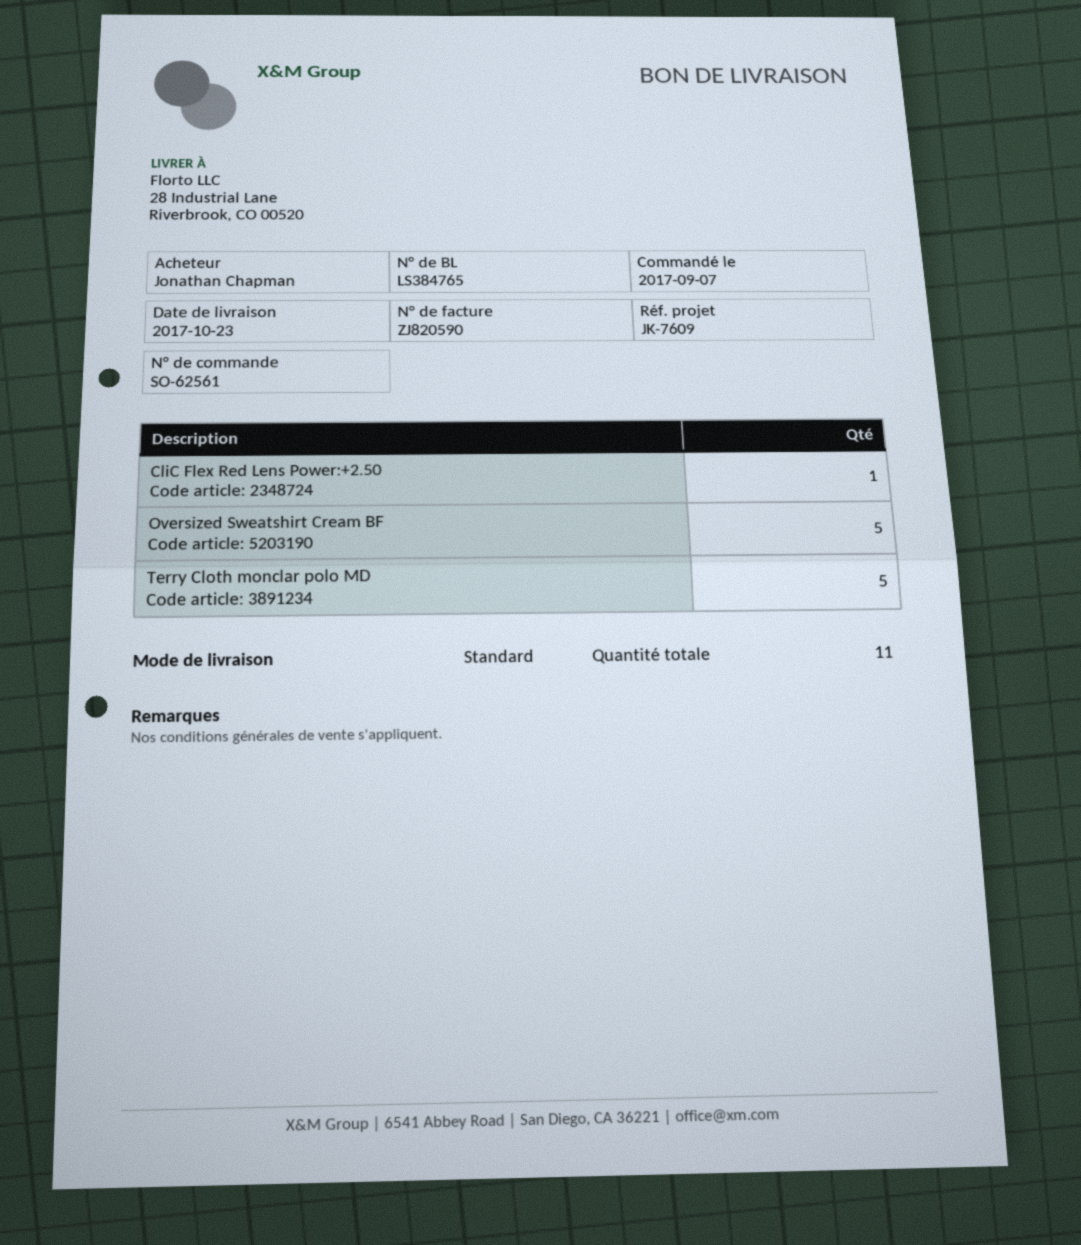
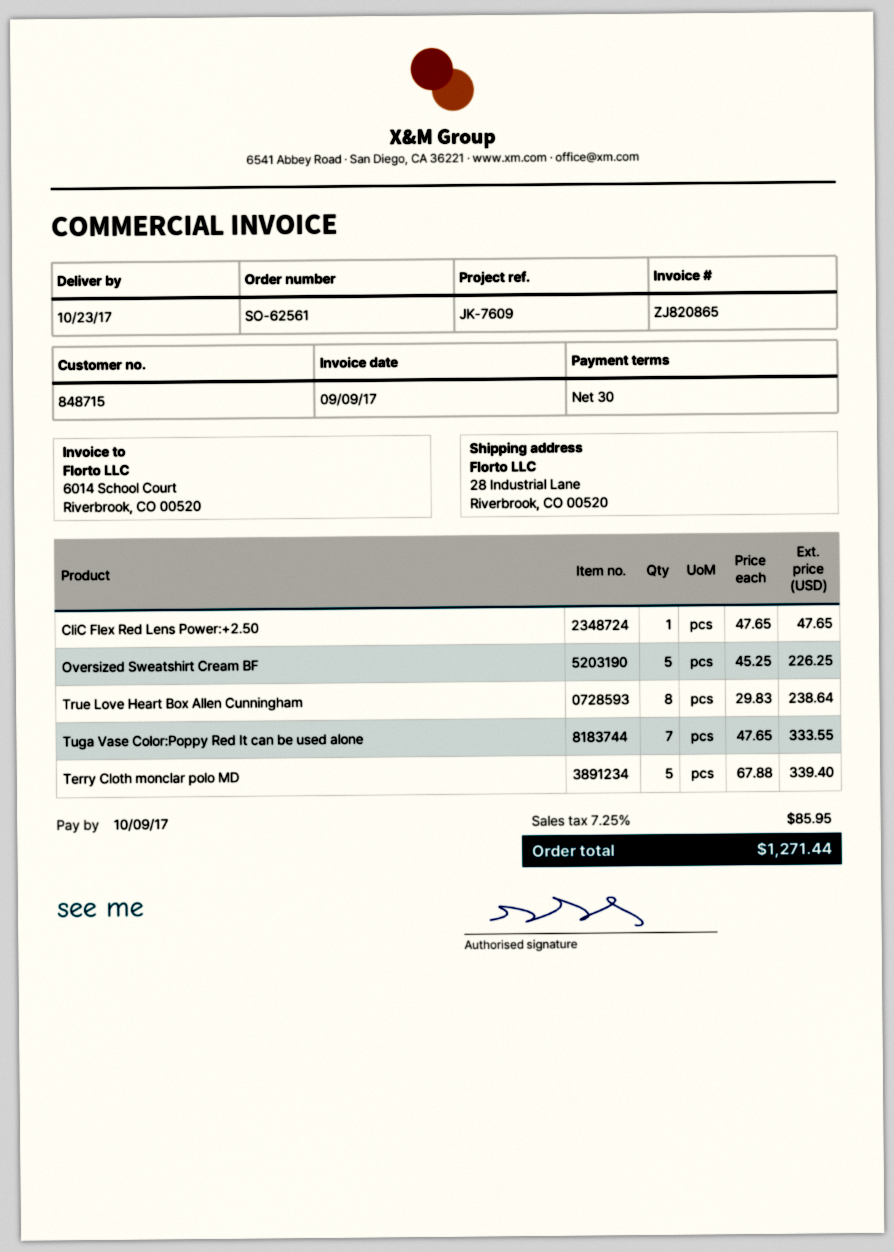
invoice number: ZJ820590 -> ZJ820865
True Love Heart Box Allen Cunningham: none -> 8
Tuga Vase Color:Poppy Red It can be used alone: none -> 7

